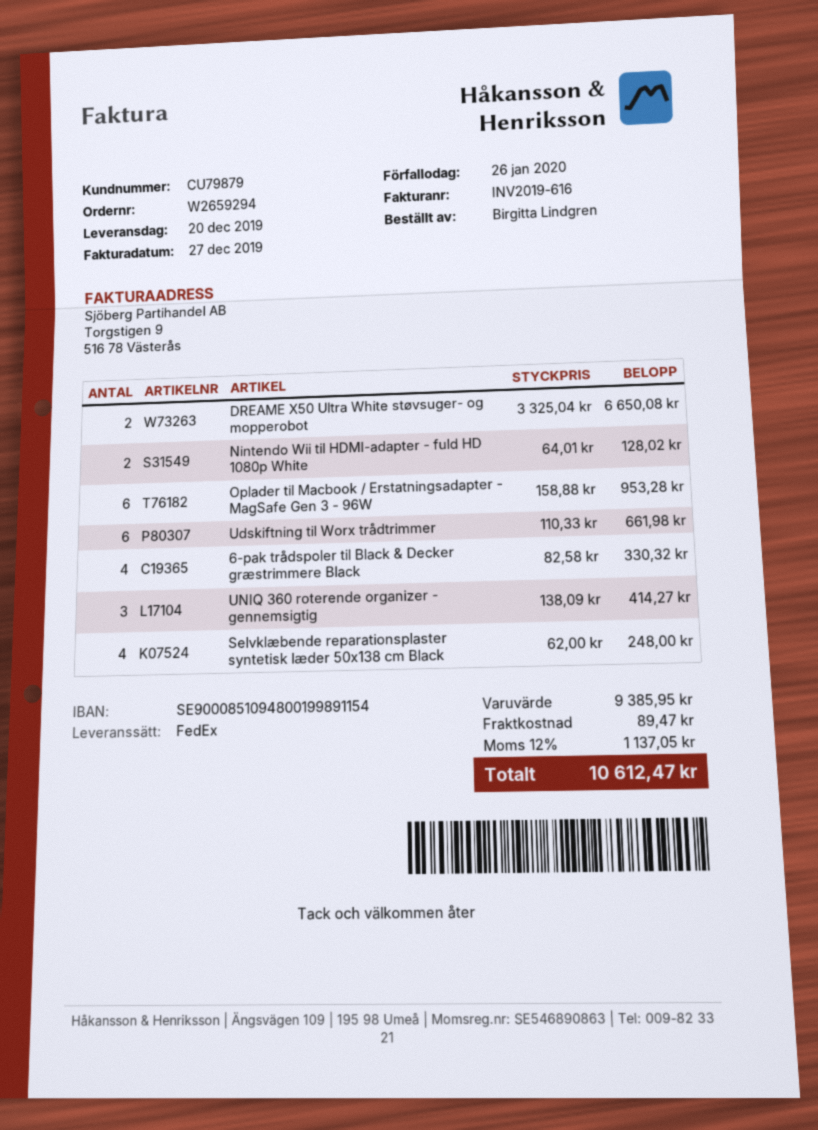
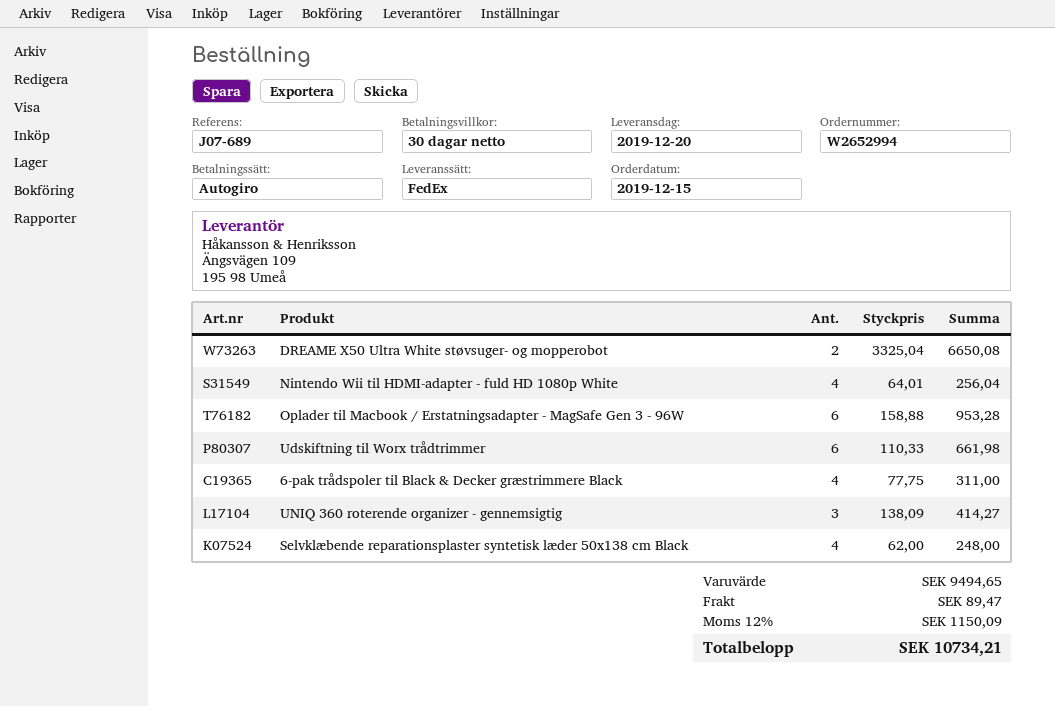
order number: W2659294 -> W2652994
Nintendo Wii til HDMI-adapter - fuld HD 1080p White: 2 x 64.01 = 128.02 -> 4 x 64.01 = 256.04
6-pak trådspoler til Black & Decker græstrimmere Black: 4 x 82.58 = 330.32 -> 4 x 77.75 = 311.00
subtotal: 9385.95 -> 9494.65
tax: 12% = 1137.05 -> 12% = 1150.09
total: 10612.47 -> 10734.21

